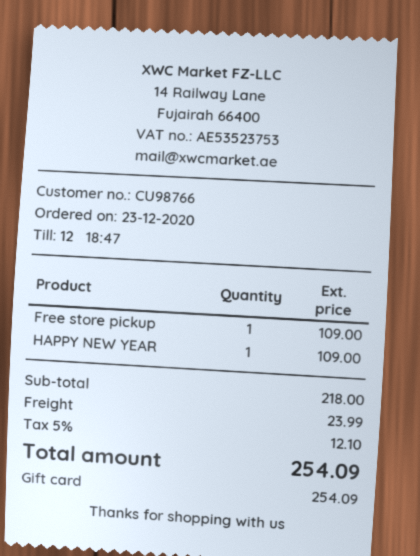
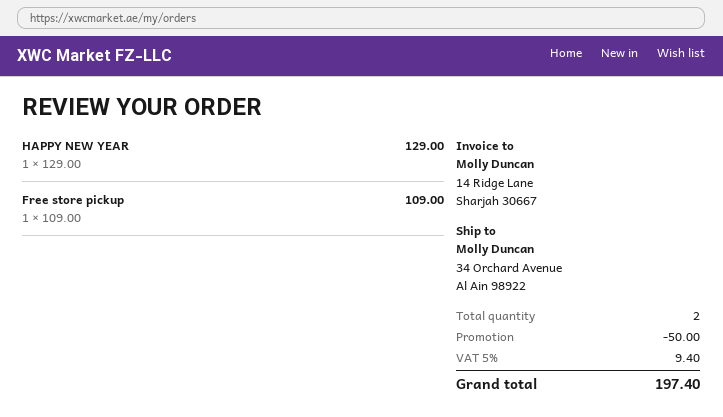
HAPPY NEW YEAR: 1 for 109.00 -> 1 for 129.00
discount: none -> 50.00
shipping: 23.99 -> none
tax: 5% = 12.10 -> 5% = 9.40
total: 254.09 -> 197.40

